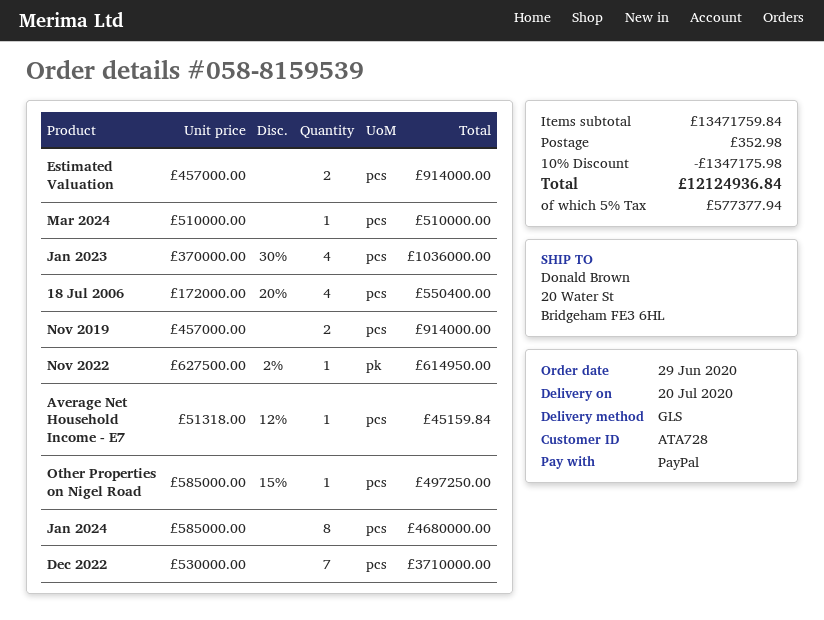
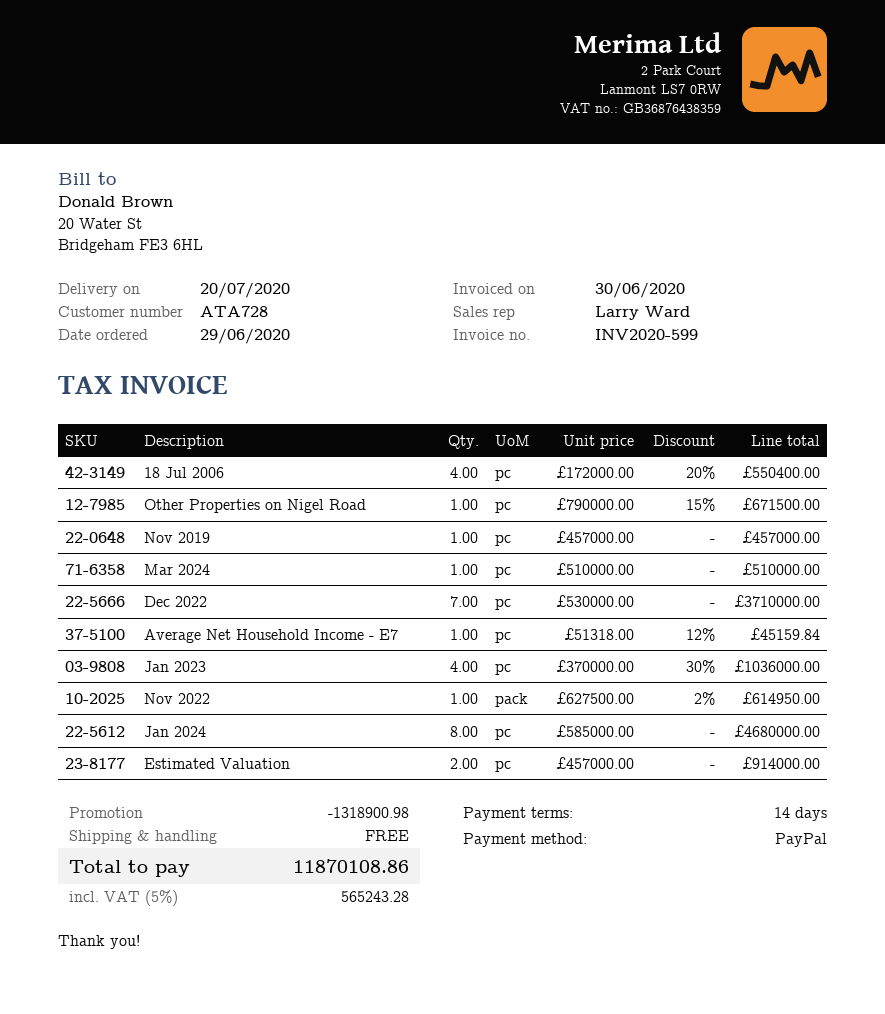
Nov 2019: 2 x 457000.00 = 914000.00 -> 1 x 457000.00 = 457000.00
Other Properties on Nigel Road: 1 x 585000.00 - 15% = 497250.00 -> 1 x 790000.00 - 15% = 671500.00
discount: 1347175.98 -> 1318900.98
shipping: 352.98 -> 0.00
tax: 5% = 577377.94 -> 5% = 565243.28
total: 12124936.84 -> 11870108.86

